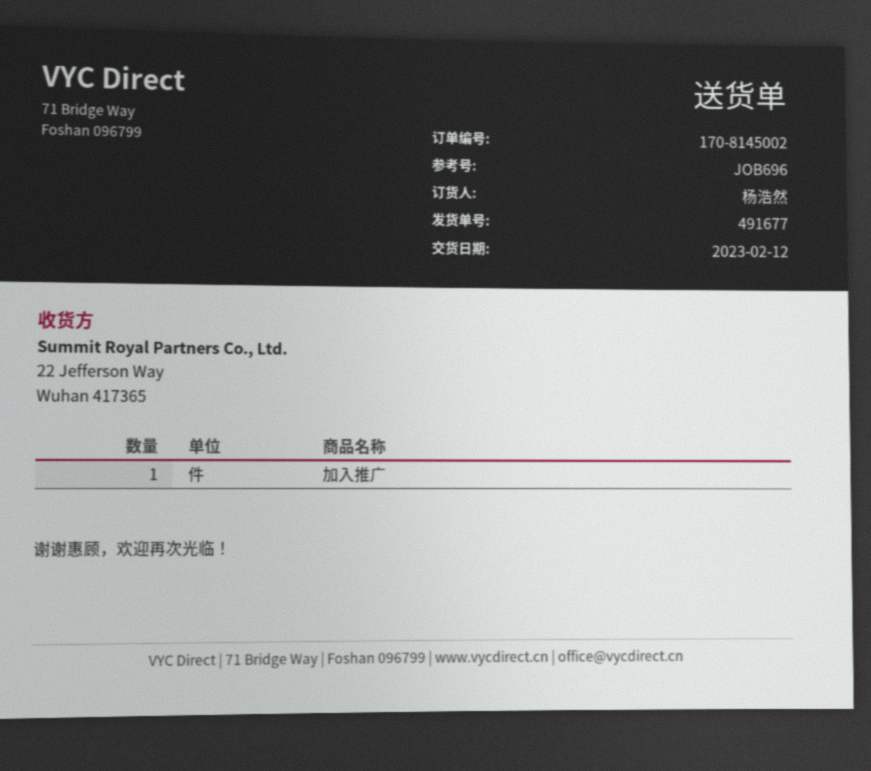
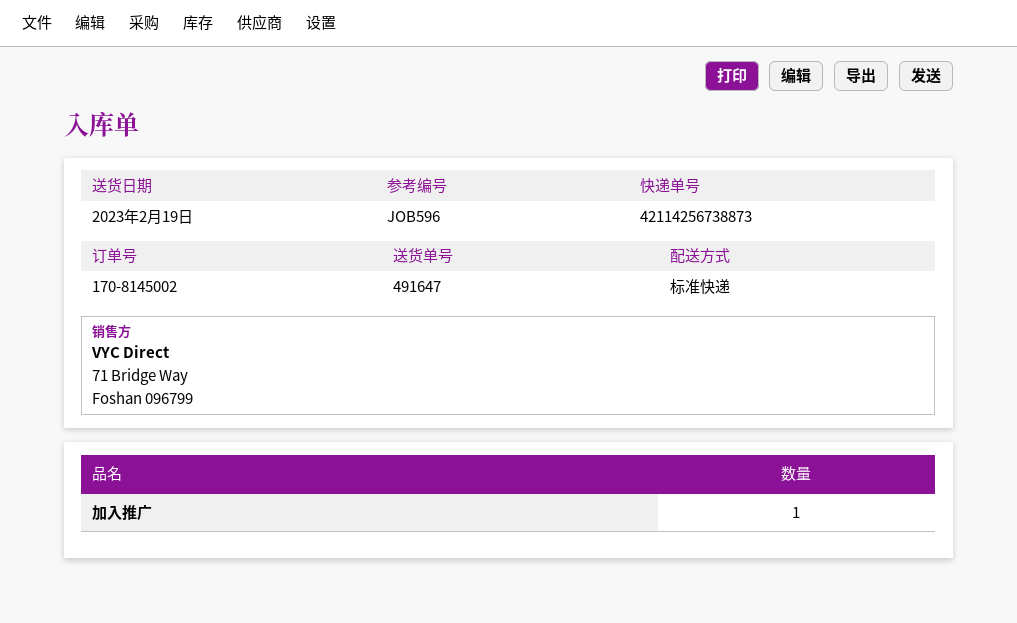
delivery note number: 491677 -> 491647
delivery date: 2023-02-12 -> 2023-02-19
reference: JOB696 -> JOB596

